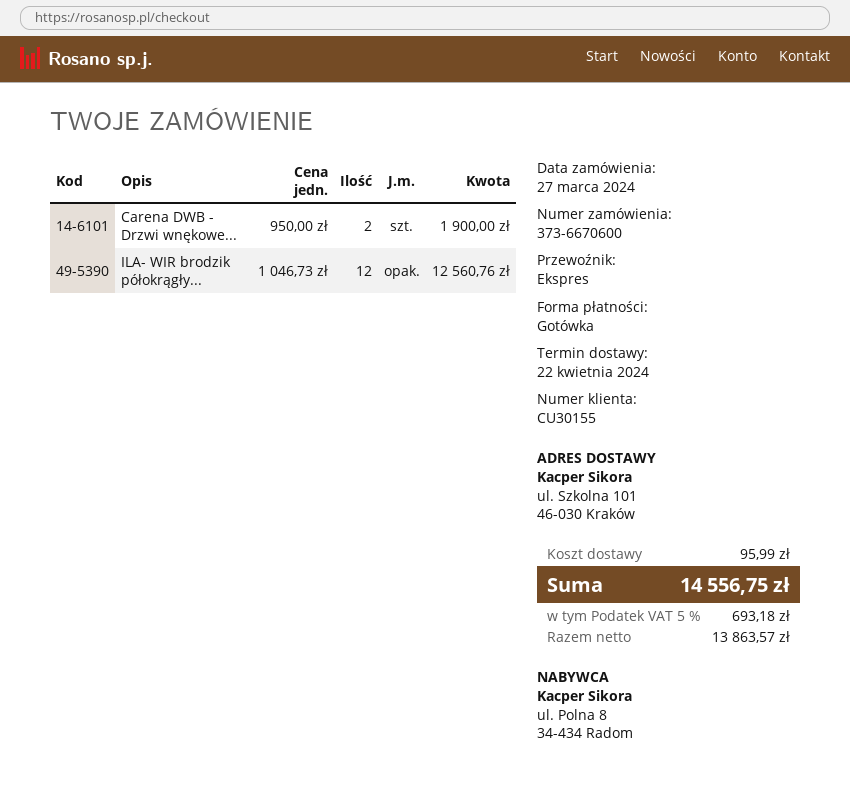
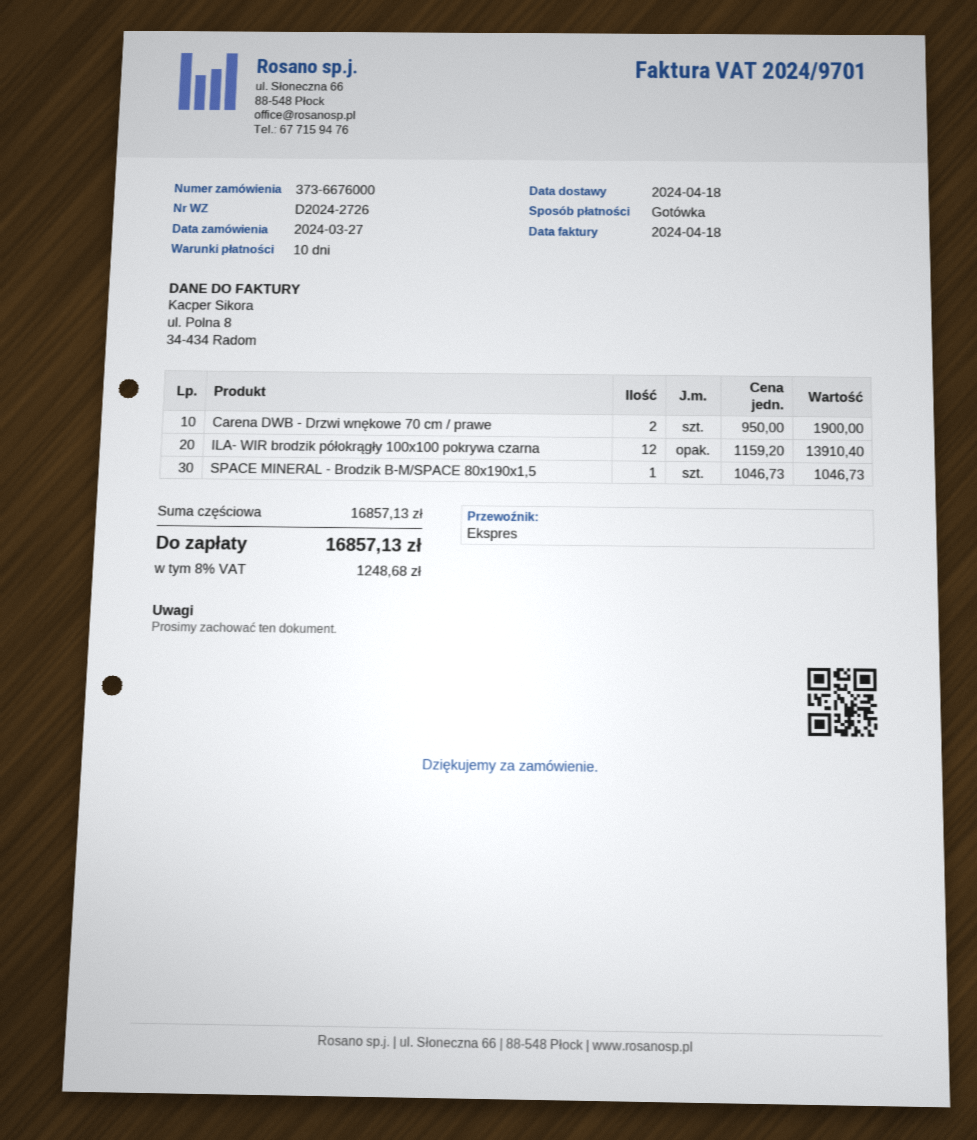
order number: 373-6670600 -> 373-6676000
delivery date: 2024-04-22 -> 2024-04-18
ILA- WIR brodzik półokrągły...: 12 x 1046.73 = 12560.76 -> 12 x 1159.20 = 13910.40
SPACE MINERAL - Brodzik B-M/SPACE 80x190x1,5: none -> 1 x 1046.73 = 1046.73
shipping: 95.99 -> none
tax: 5% = 693.18 -> 8% = 1248.68
total: 14556.75 -> 16857.13

